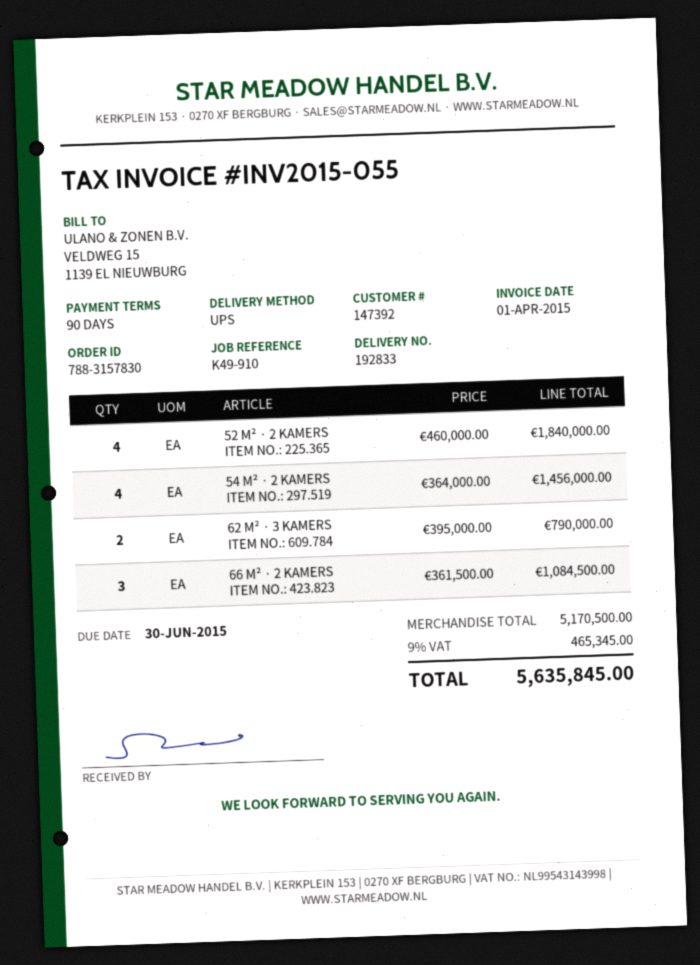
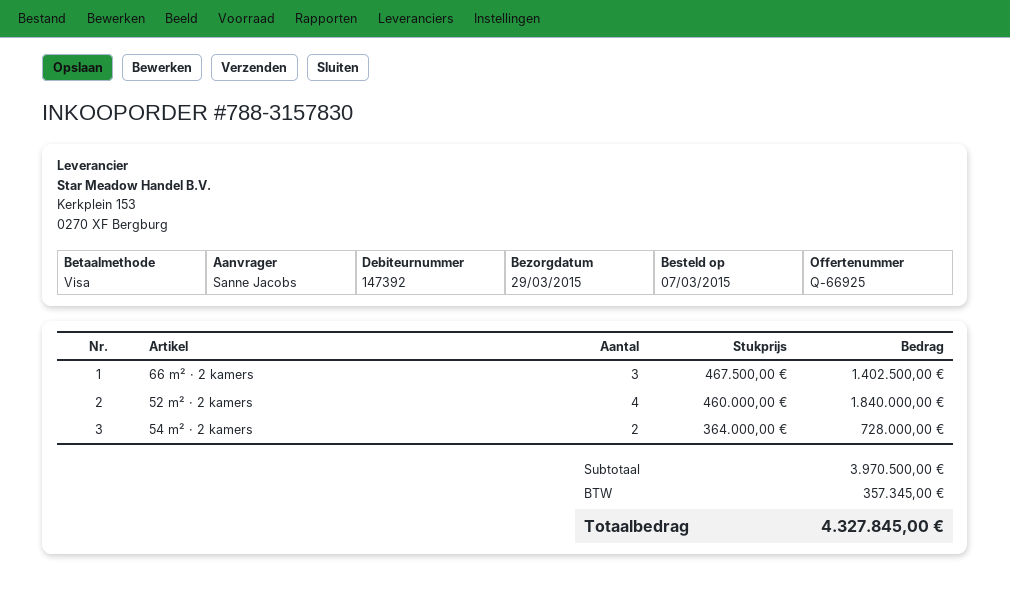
54 M² · 2 KAMERS: 4 x 364000.00 = 1456000.00 -> 2 x 364000.00 = 728000.00
62 M² · 3 KAMERS: 2 x 395000.00 = 790000.00 -> none
66 M² · 2 KAMERS: 3 x 361500.00 = 1084500.00 -> 3 x 467500.00 = 1402500.00
subtotal: 5170500.00 -> 3970500.00
tax: 465345.00 -> 357345.00
total: 5635845.00 -> 4327845.00

